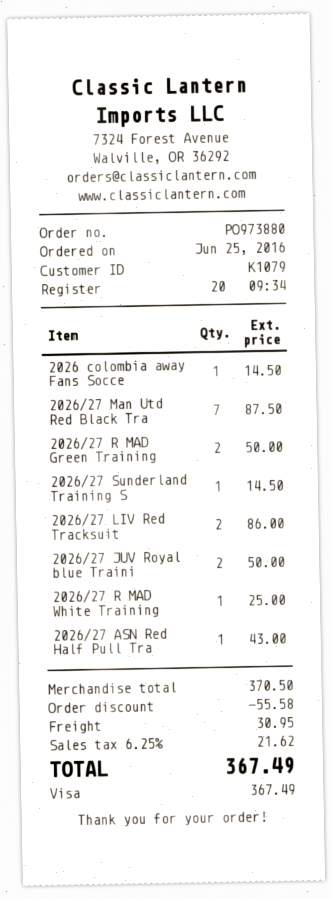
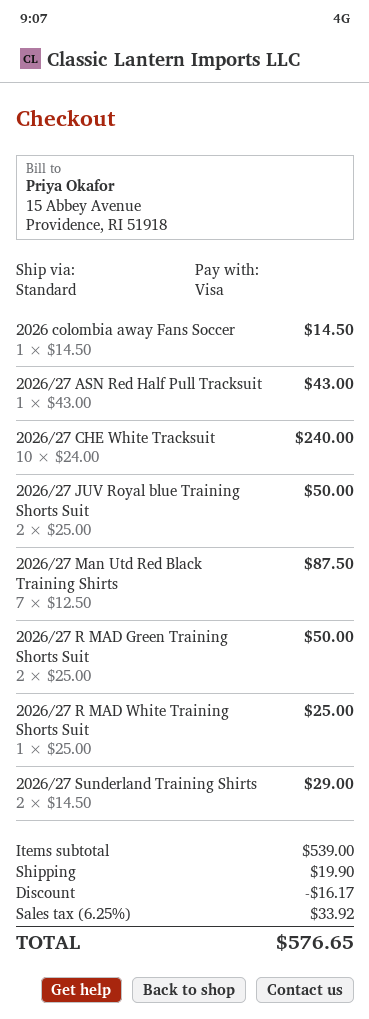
2026/27 Sunderland Training S: 1 for 14.50 -> 2 for 29.00
2026/27 LIV Red Tracksuit: 2 for 86.00 -> none
2026/27 CHE White Tracksuit: none -> 10 for 240.00
subtotal: 370.50 -> 539.00
discount: 55.58 -> 16.17
shipping: 30.95 -> 19.90
tax: 6.25% = 21.62 -> 6.25% = 33.92
total: 367.49 -> 576.65

